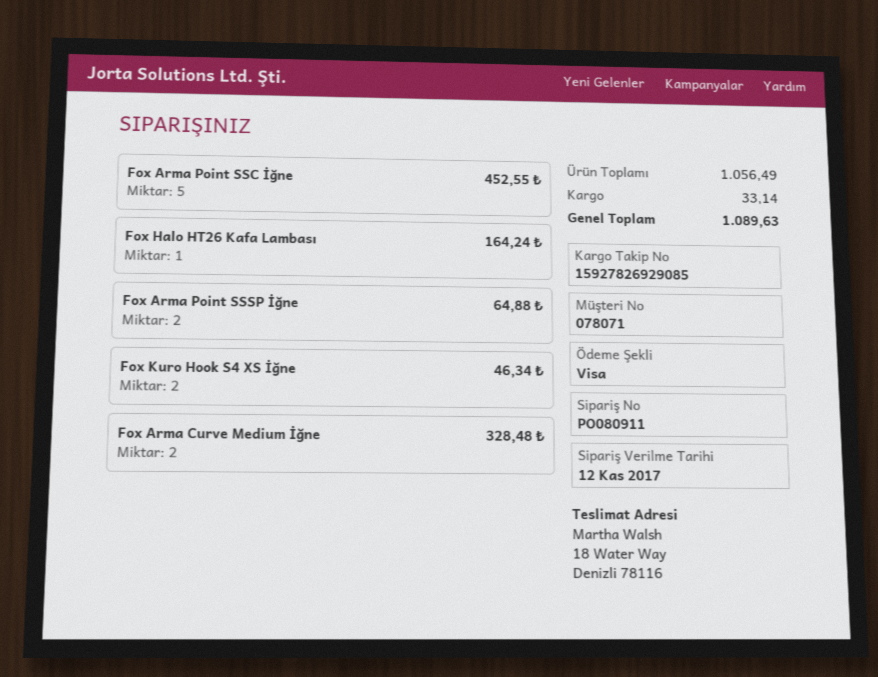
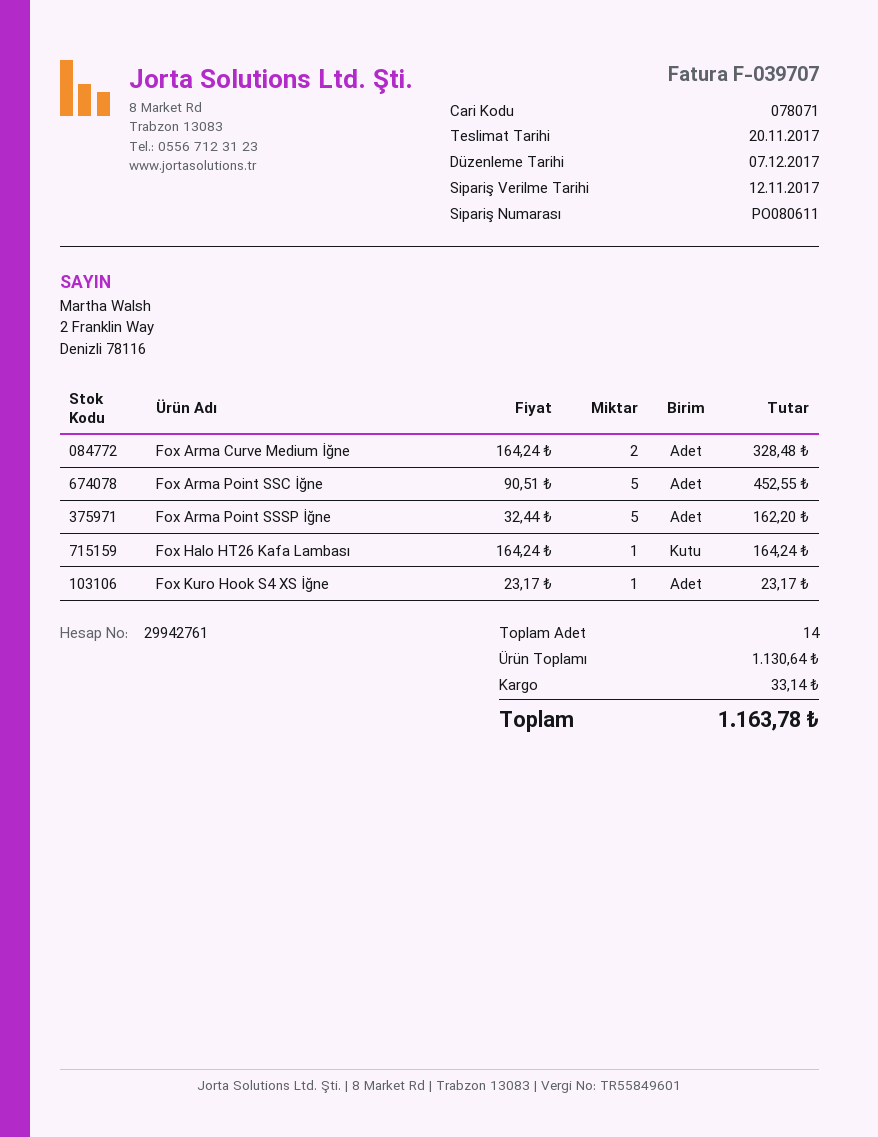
order number: PO080911 -> PO080611
Fox Arma Point SSSP İğne: 2 for 64.88 -> 5 for 162.20
Fox Kuro Hook S4 XS İğne: 2 for 46.34 -> 1 for 23.17
subtotal: 1056.49 -> 1130.64
total: 1089.63 -> 1163.78

